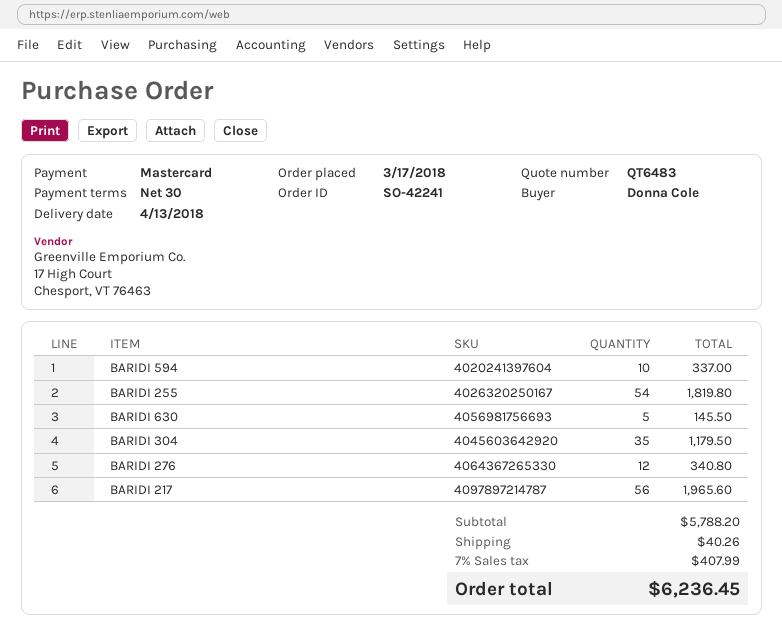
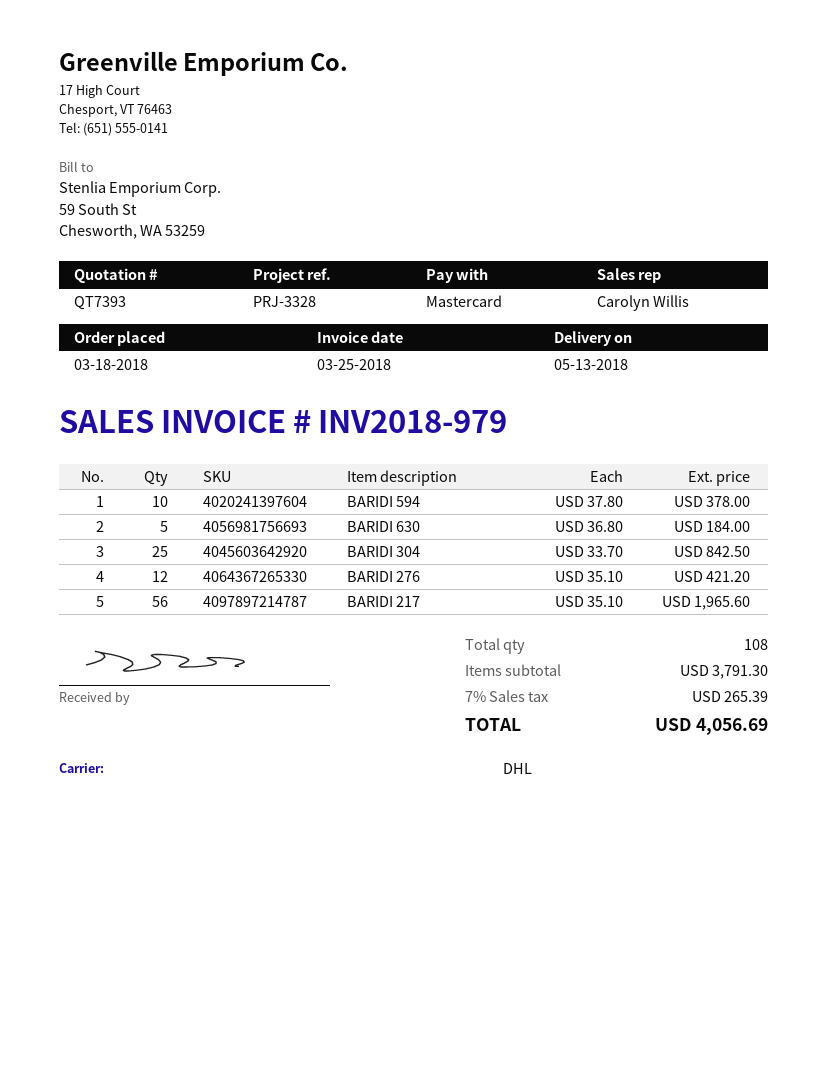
quote number: QT6483 -> QT7393
order date: 2018-03-17 -> 2018-03-18
delivery date: 2018-04-13 -> 2018-05-13
BARIDI 594: 10 for 337.00 -> 10 for 378.00
BARIDI 255: 54 for 1819.80 -> none
BARIDI 630: 5 for 145.50 -> 5 for 184.00
BARIDI 304: 35 for 1179.50 -> 25 for 842.50
BARIDI 276: 12 for 340.80 -> 12 for 421.20
subtotal: 5788.20 -> 3791.30
shipping: 40.26 -> none
tax: 7% = 407.99 -> 7% = 265.39
total: 6236.45 -> 4056.69

